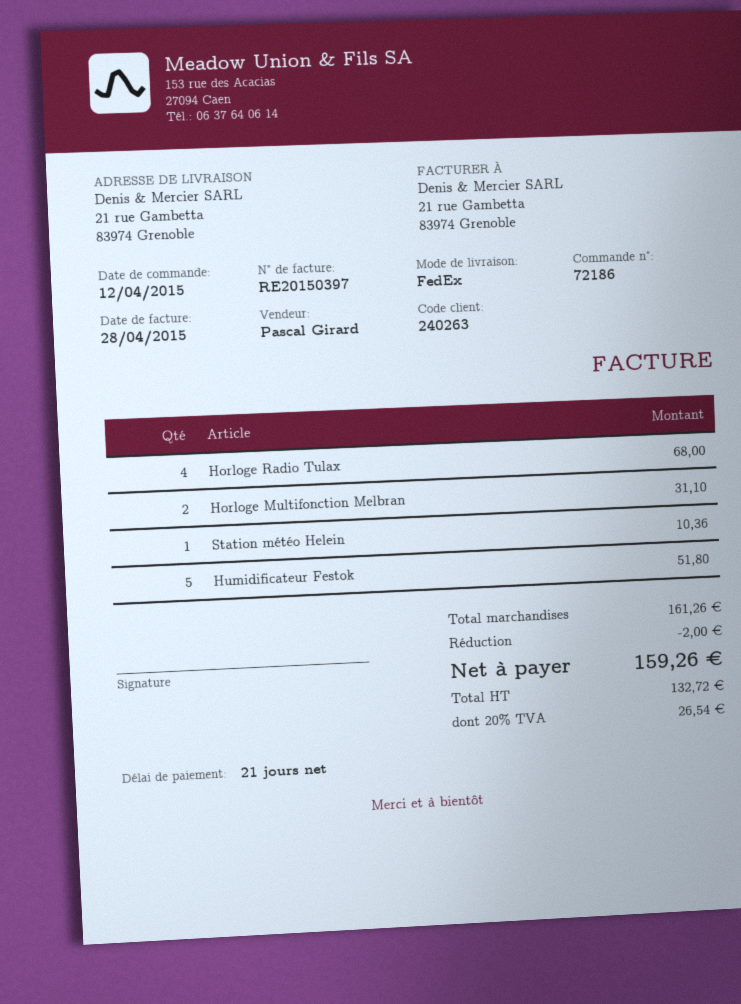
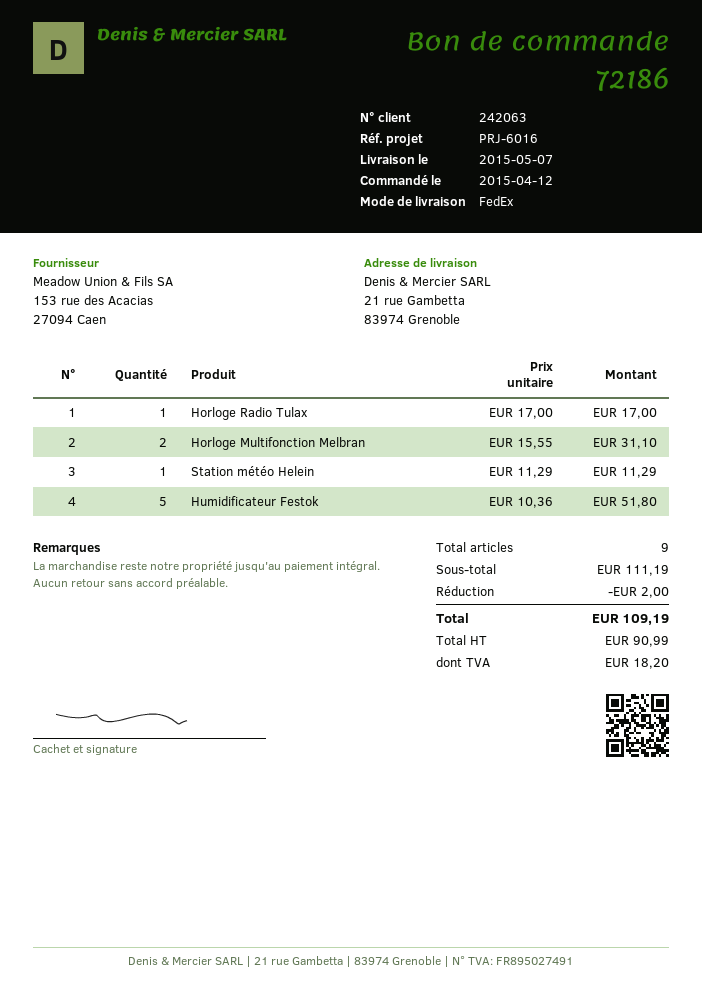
customer number: 240263 -> 242063
Horloge Radio Tulax: 4 for 68.00 -> 1 for 17.00
Station météo Helein: 1 for 10.36 -> 1 for 11.29
subtotal: 161.26 -> 111.19
net: 132.72 -> 90.99
tax: 26.54 -> 18.20
total: 159.26 -> 109.19

